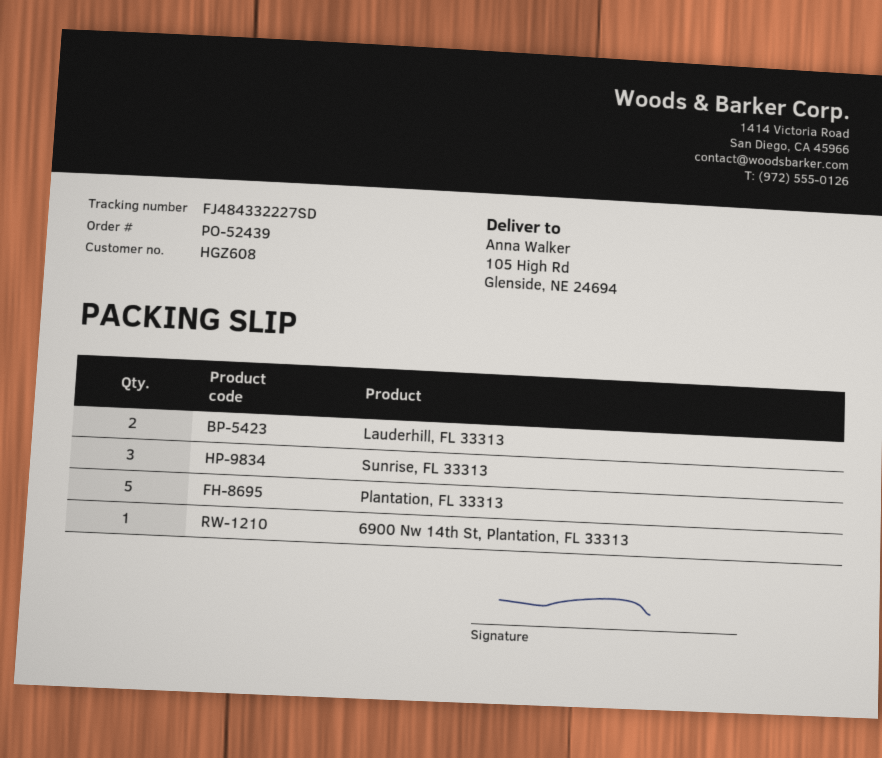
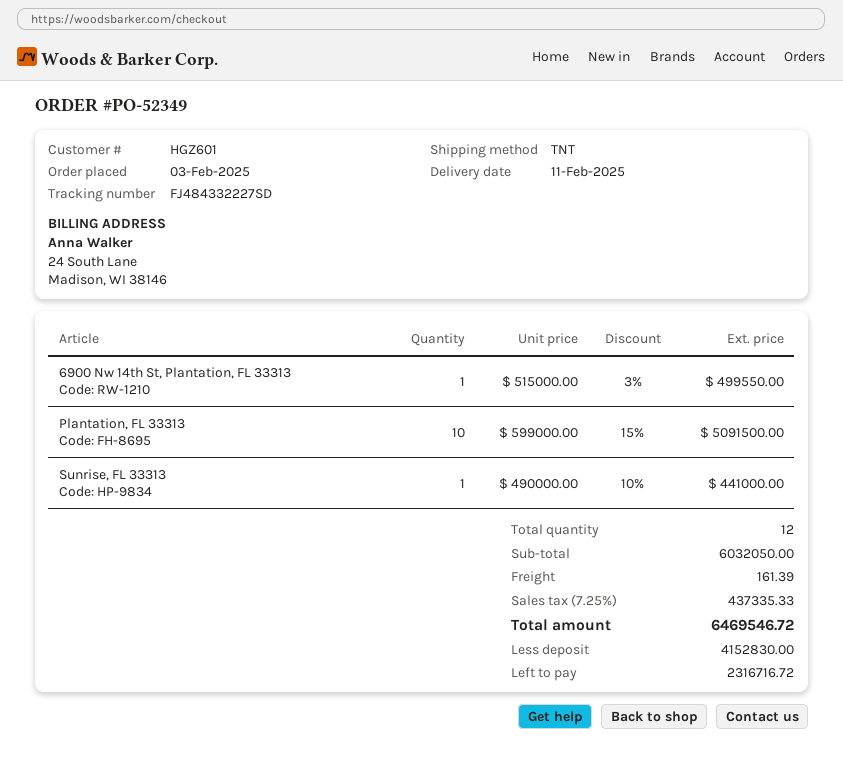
order number: PO-52439 -> PO-52349
customer number: HGZ608 -> HGZ601
Lauderhill, FL 33313: 2 -> none
Sunrise, FL 33313: 3 -> 1
Plantation, FL 33313: 5 -> 10

